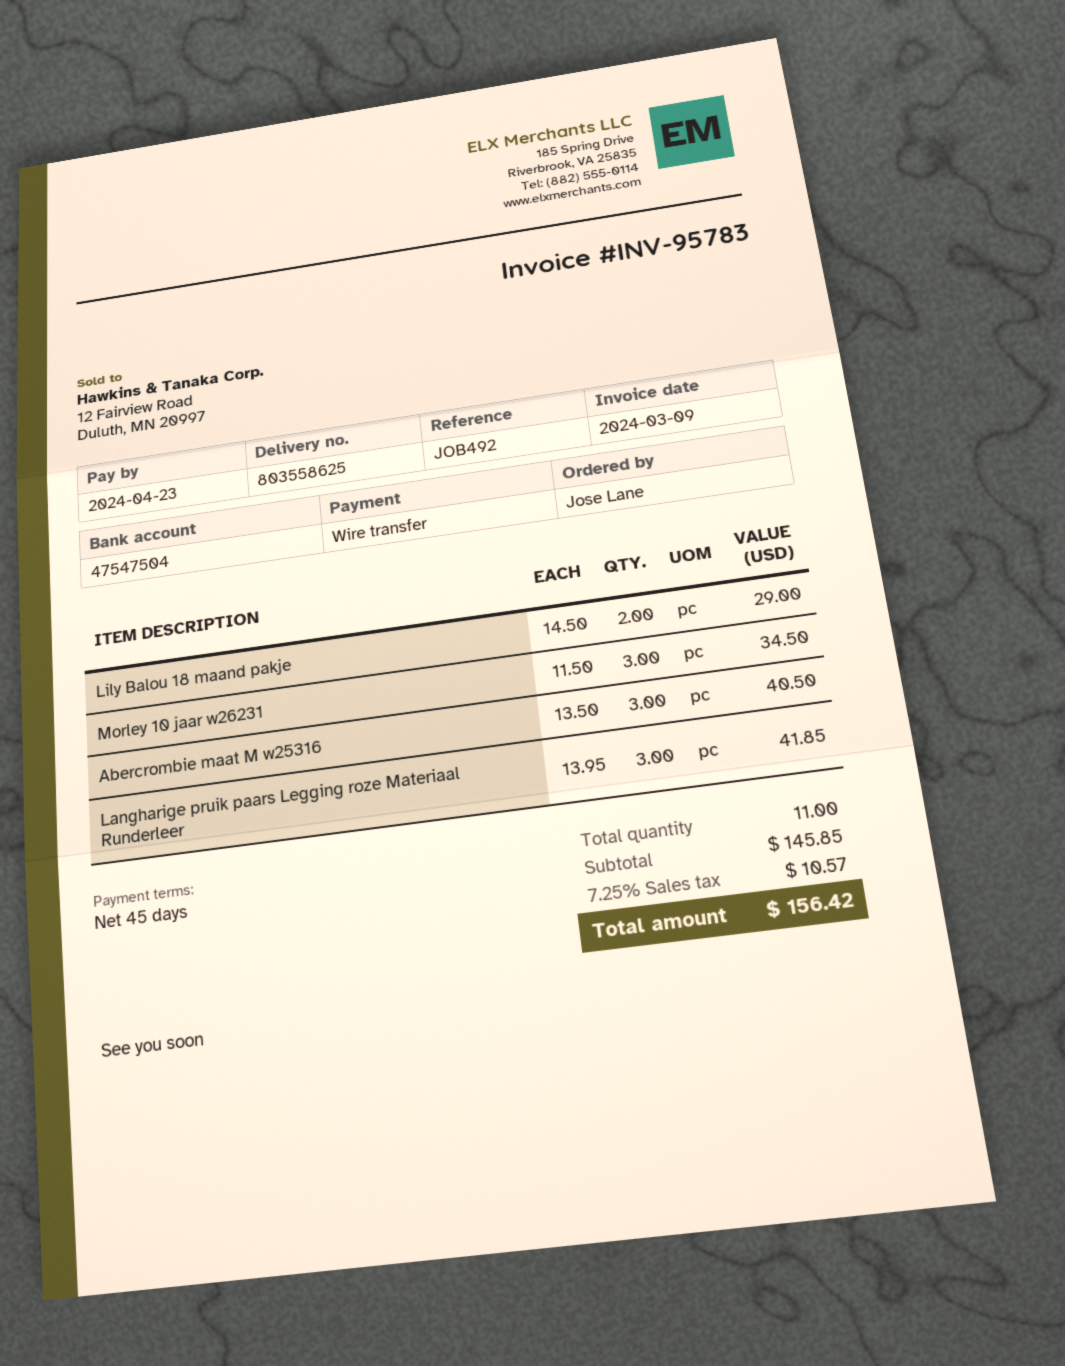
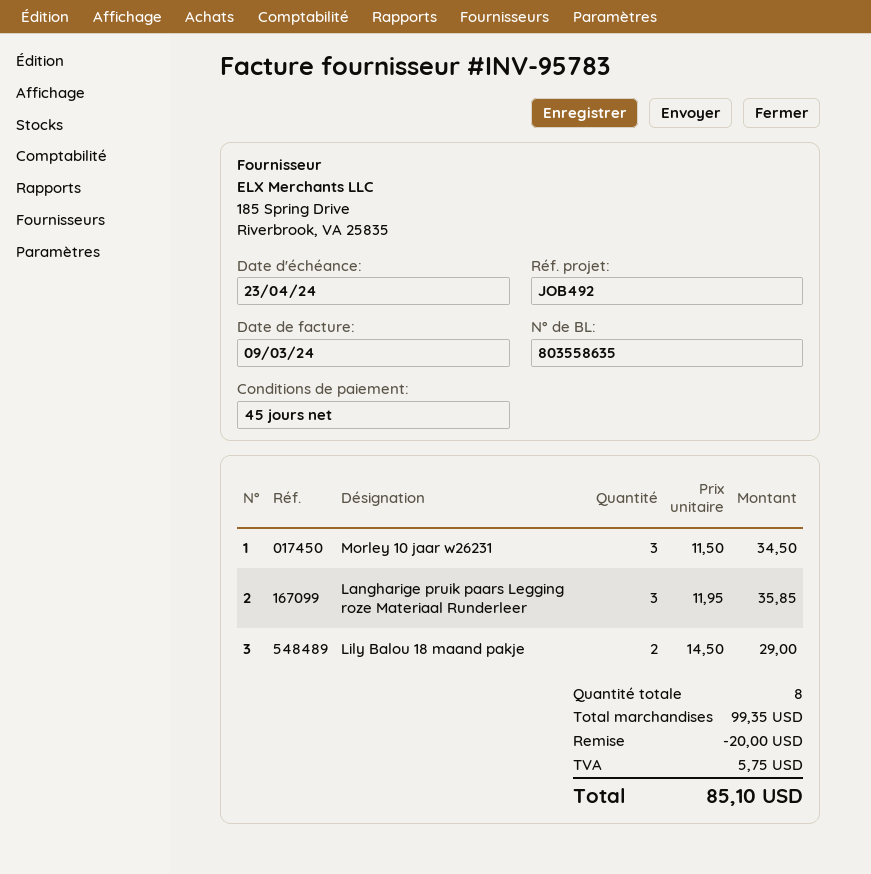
delivery note number: 803558625 -> 803558635
Abercrombie maat M w25316: 3 x 13.50 = 40.50 -> none
Langharige pruik paars Legging roze Materiaal Runderleer: 3 x 13.95 = 41.85 -> 3 x 11.95 = 35.85
total quantity: 11 -> 8
subtotal: 145.85 -> 99.35
discount: none -> 20.00
tax: 10.57 -> 5.75
total: 156.42 -> 85.10

